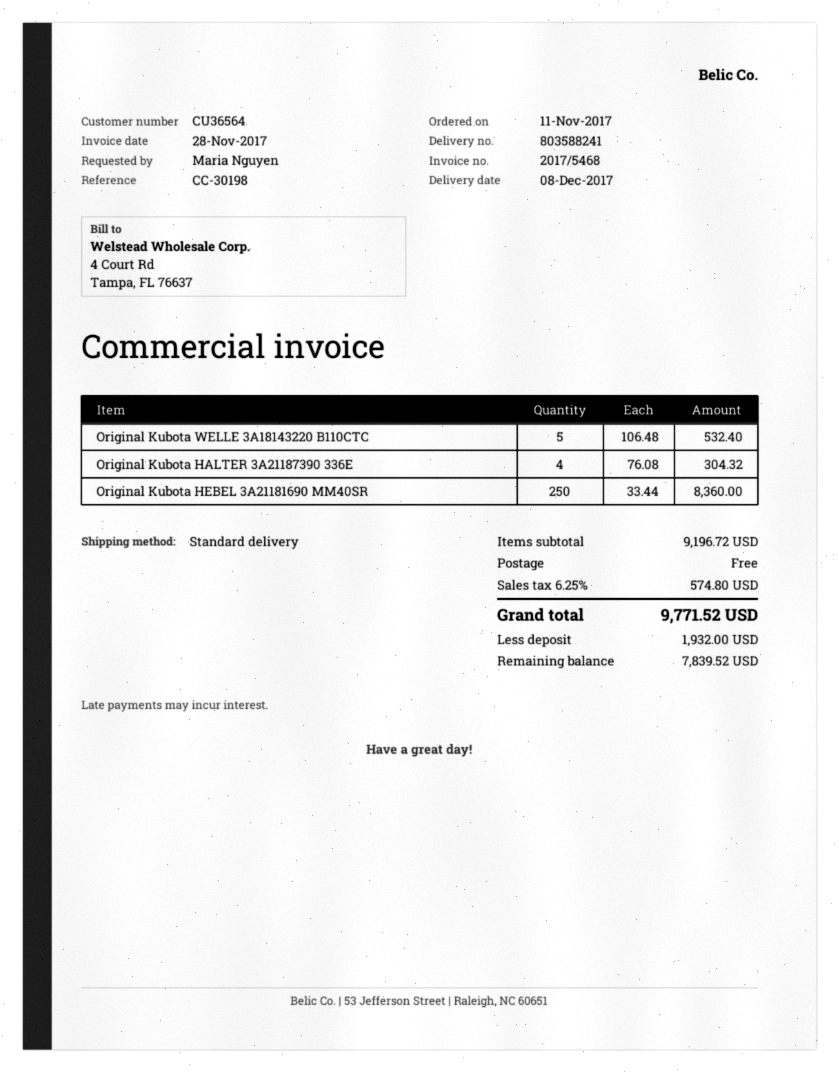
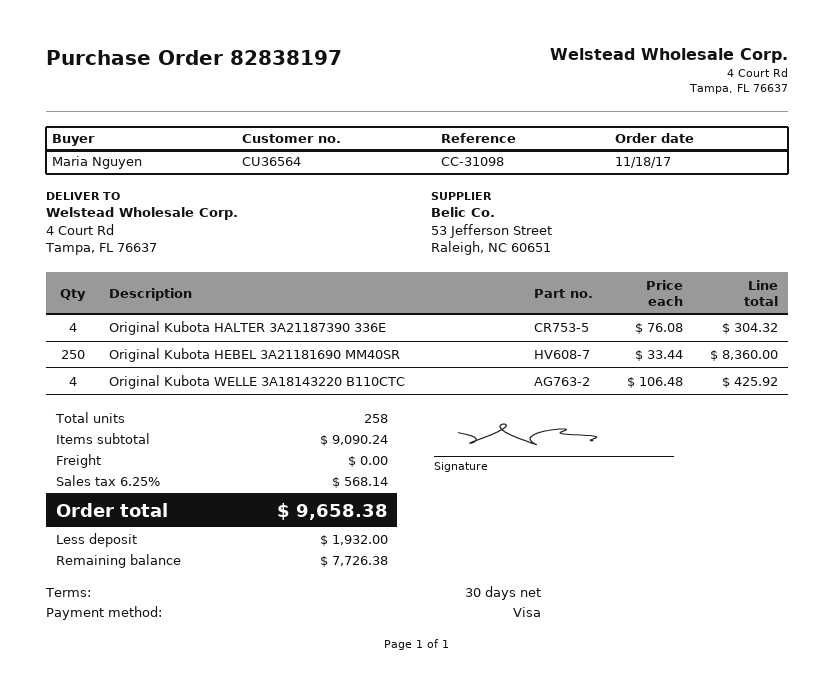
order date: 2017-11-11 -> 2017-11-18
reference: CC-30198 -> CC-31098
Original Kubota WELLE 3A18143220 B110CTC: 5 x 106.48 = 532.40 -> 4 x 106.48 = 425.92
subtotal: 9196.72 -> 9090.24
tax: 6.25% = 574.80 -> 6.25% = 568.14
total: 9771.52 -> 9658.38
balance: 7839.52 -> 7726.38

